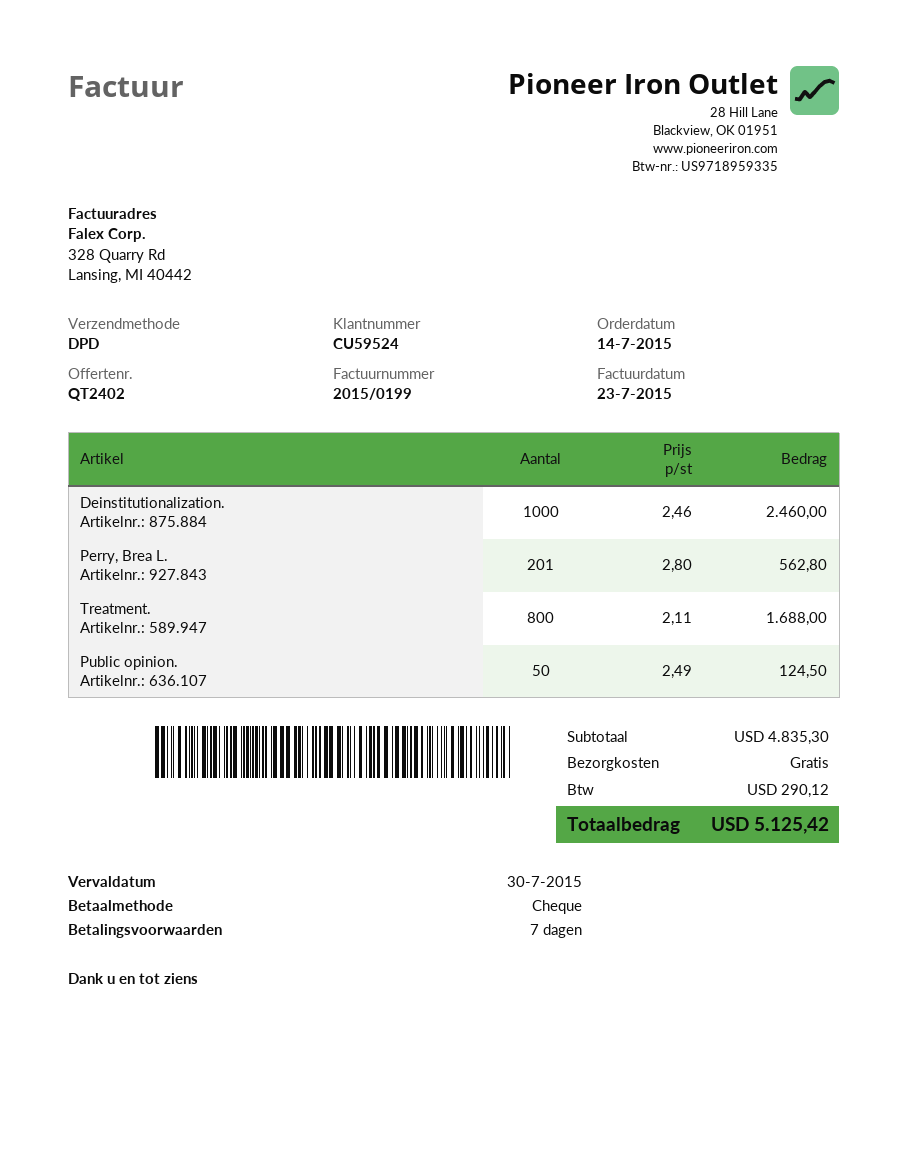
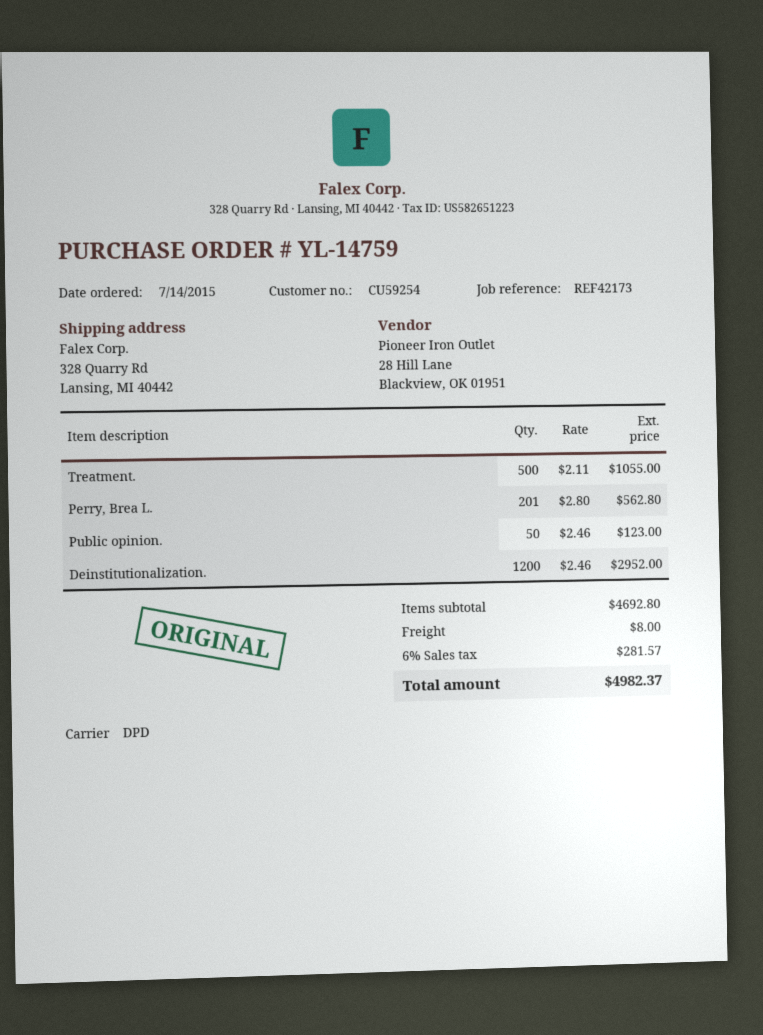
customer number: CU59524 -> CU59254
Deinstitutionalization.: 1000 x 2.46 = 2460.00 -> 1200 x 2.46 = 2952.00
Treatment.: 800 x 2.11 = 1688.00 -> 500 x 2.11 = 1055.00
Public opinion.: 50 x 2.49 = 124.50 -> 50 x 2.46 = 123.00
subtotal: 4835.30 -> 4692.80
shipping: 0.00 -> 8.00
tax: 290.12 -> 281.57
total: 5125.42 -> 4982.37

